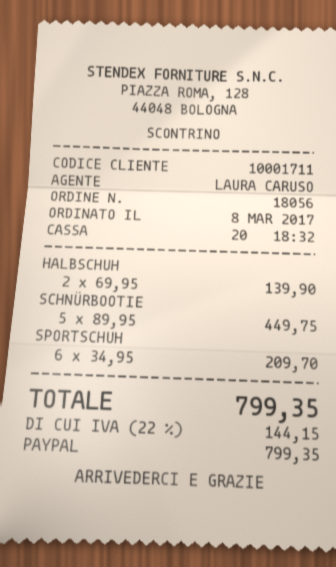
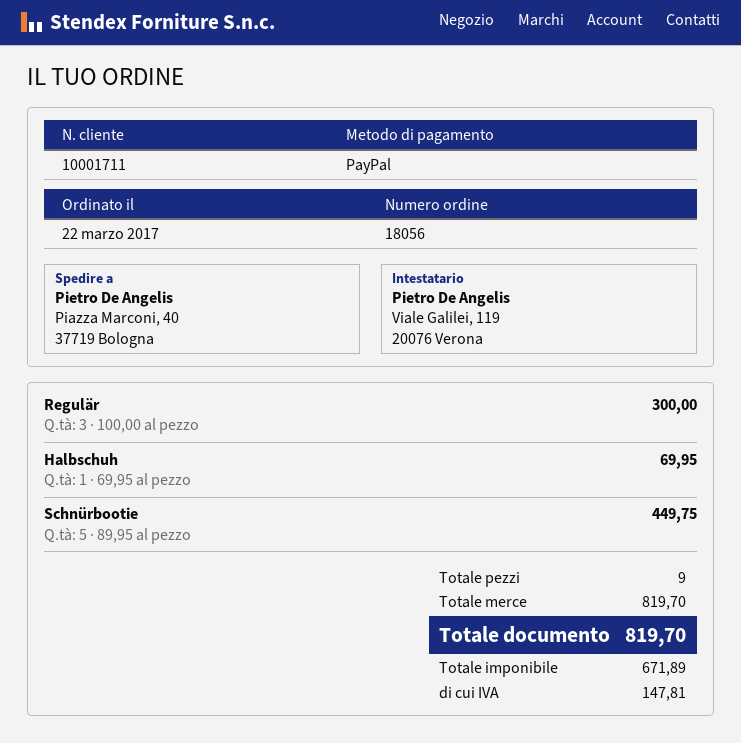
order date: 2017-03-08 -> 2017-03-22
HALBSCHUH: 2 x 69.95 = 139.90 -> 1 x 69.95 = 69.95
SPORTSCHUH: 6 x 34.95 = 209.70 -> none
Regulär: none -> 3 x 100.00 = 300.00
tax: 144.15 -> 147.81
total: 799.35 -> 819.70

